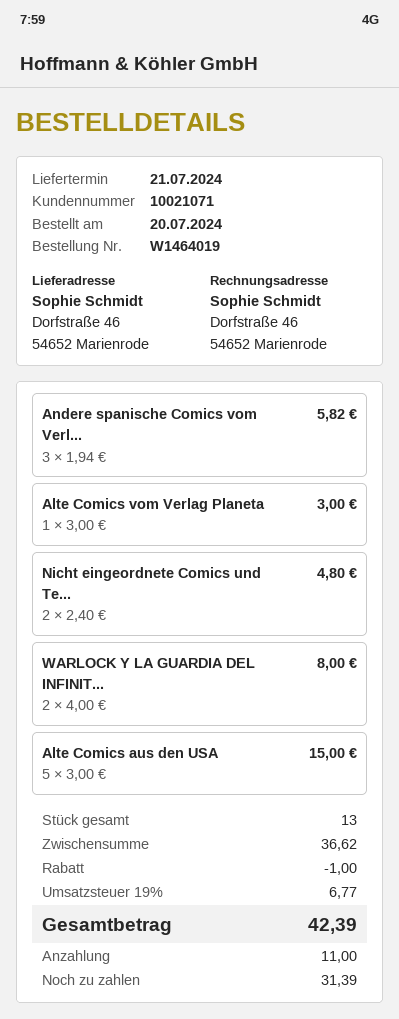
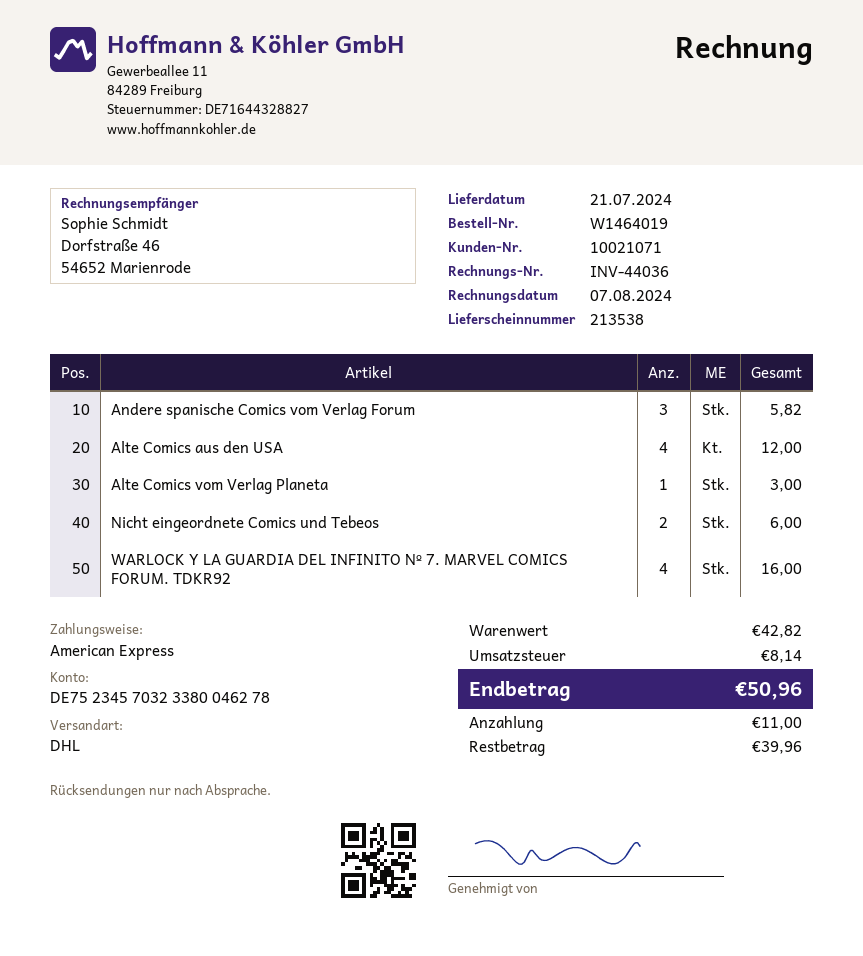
Nicht eingeordnete Comics und Te...: 2 for 4.80 -> 2 for 6.00
WARLOCK Y LA GUARDIA DEL INFINIT...: 2 for 8.00 -> 4 for 16.00
Alte Comics aus den USA: 5 for 15.00 -> 4 for 12.00
subtotal: 36.62 -> 42.82
discount: 1.00 -> none
tax: 6.77 -> 8.14
total: 42.39 -> 50.96
balance: 31.39 -> 39.96

